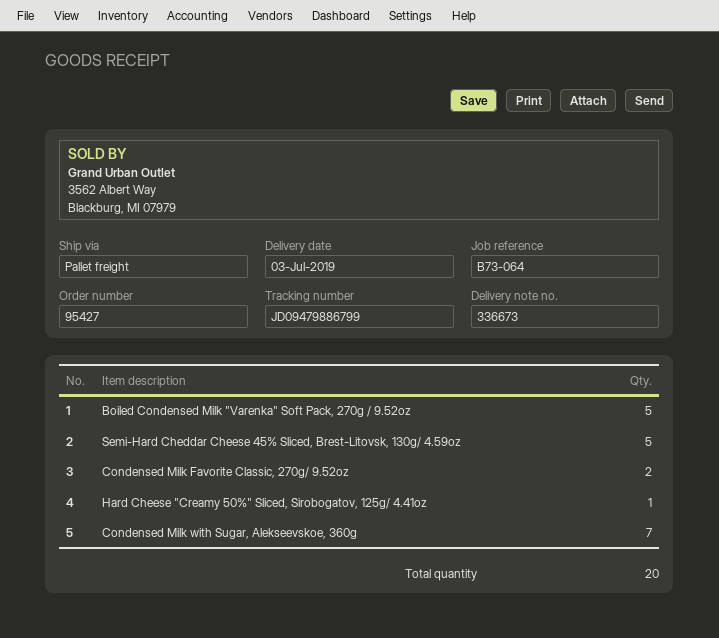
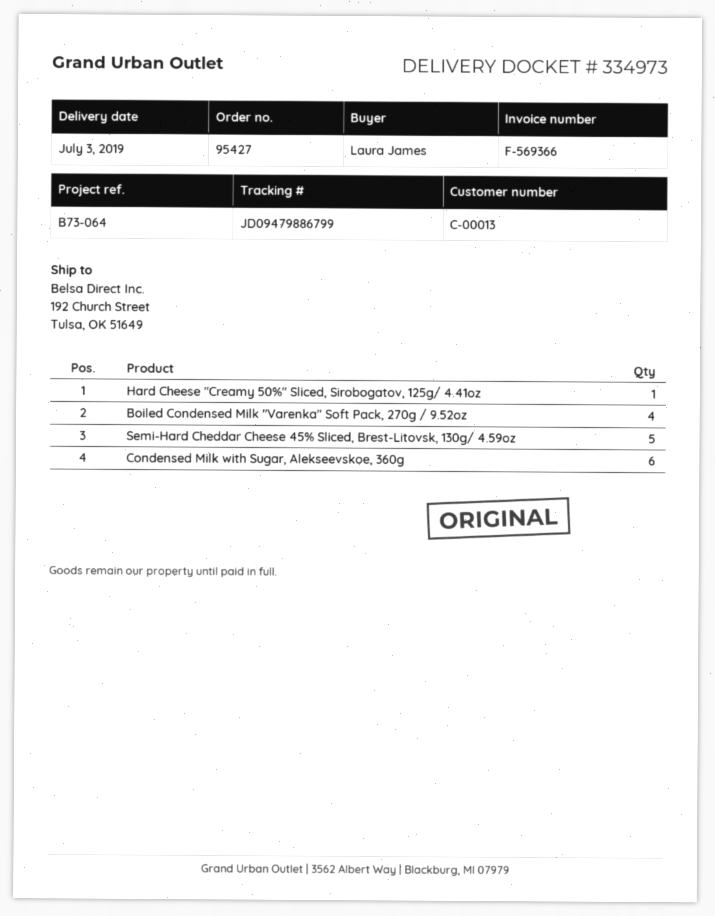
delivery note number: 336673 -> 334973
Boiled Condensed Milk "Varenka" Soft Pack, 270g / 9.52oz: 5 -> 4
Condensed Milk Favorite Classic, 270g/ 9.52oz: 2 -> none
Condensed Milk with Sugar, Alekseevskoe, 360g: 7 -> 6

